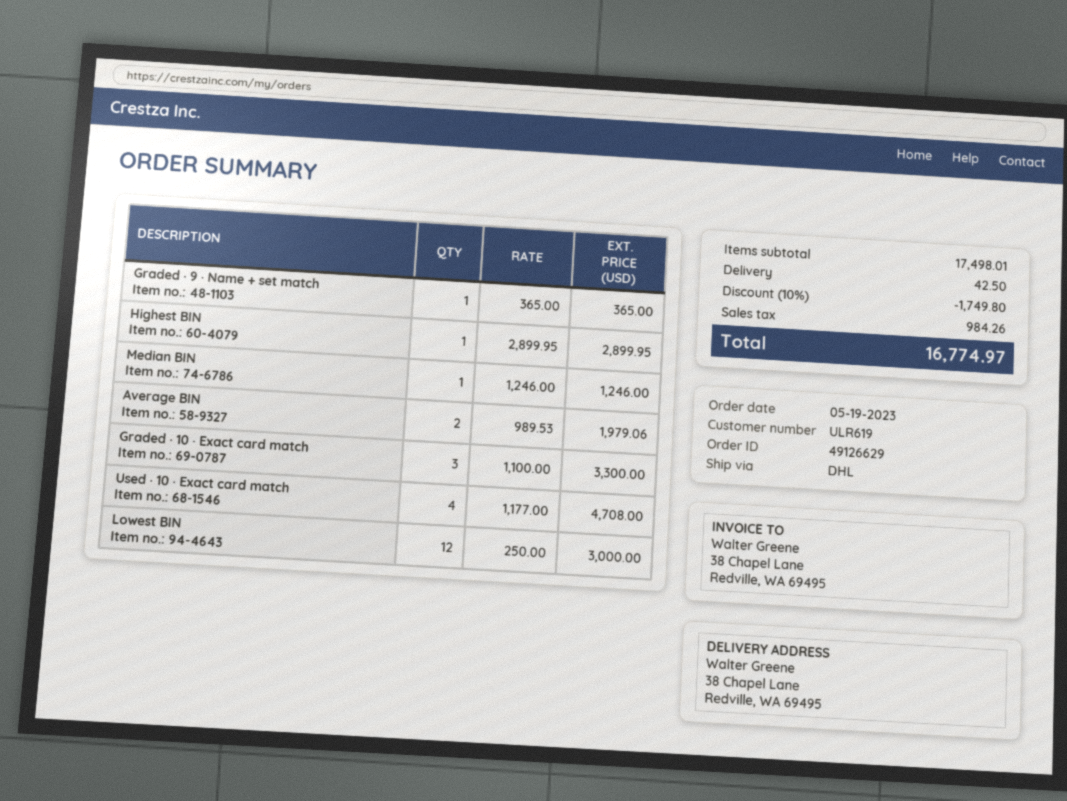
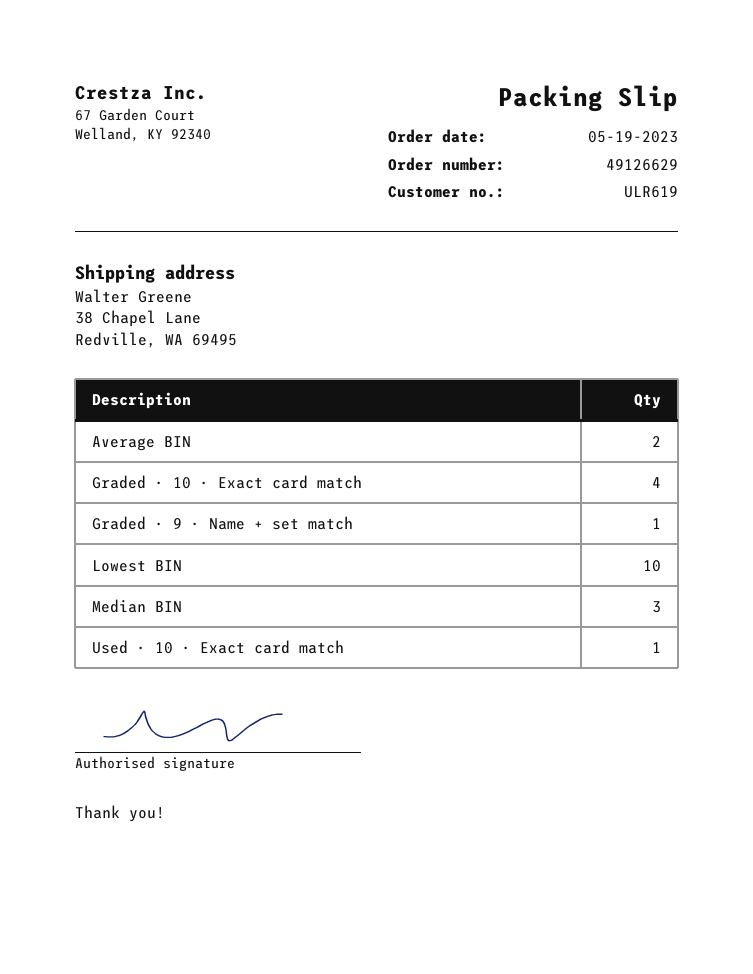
Highest BIN: 1 -> none
Median BIN: 1 -> 3
Graded · 10 · Exact card match: 3 -> 4
Used · 10 · Exact card match: 4 -> 1
Lowest BIN: 12 -> 10

